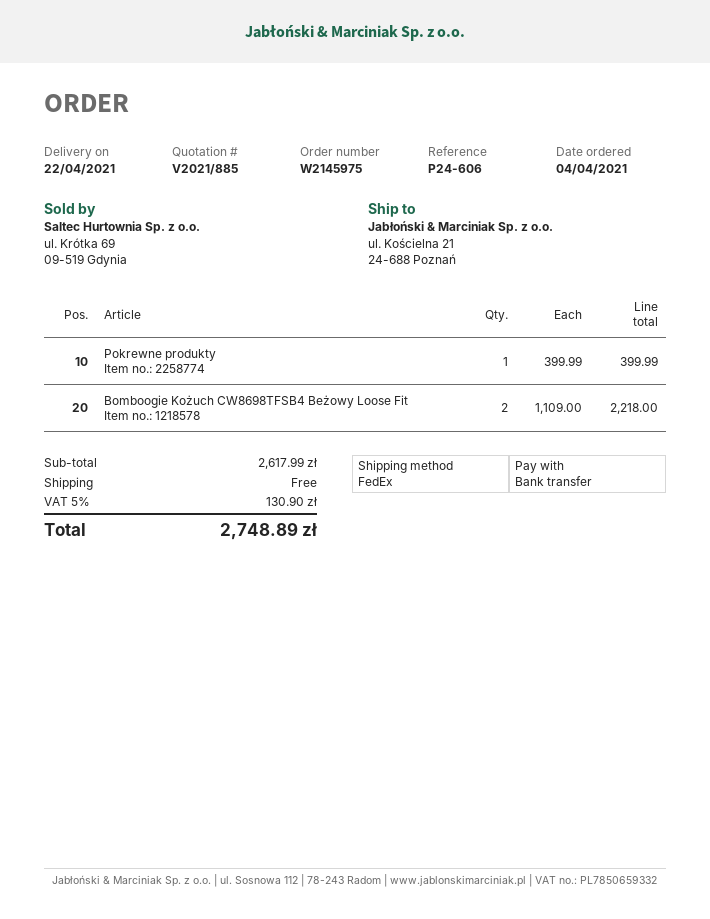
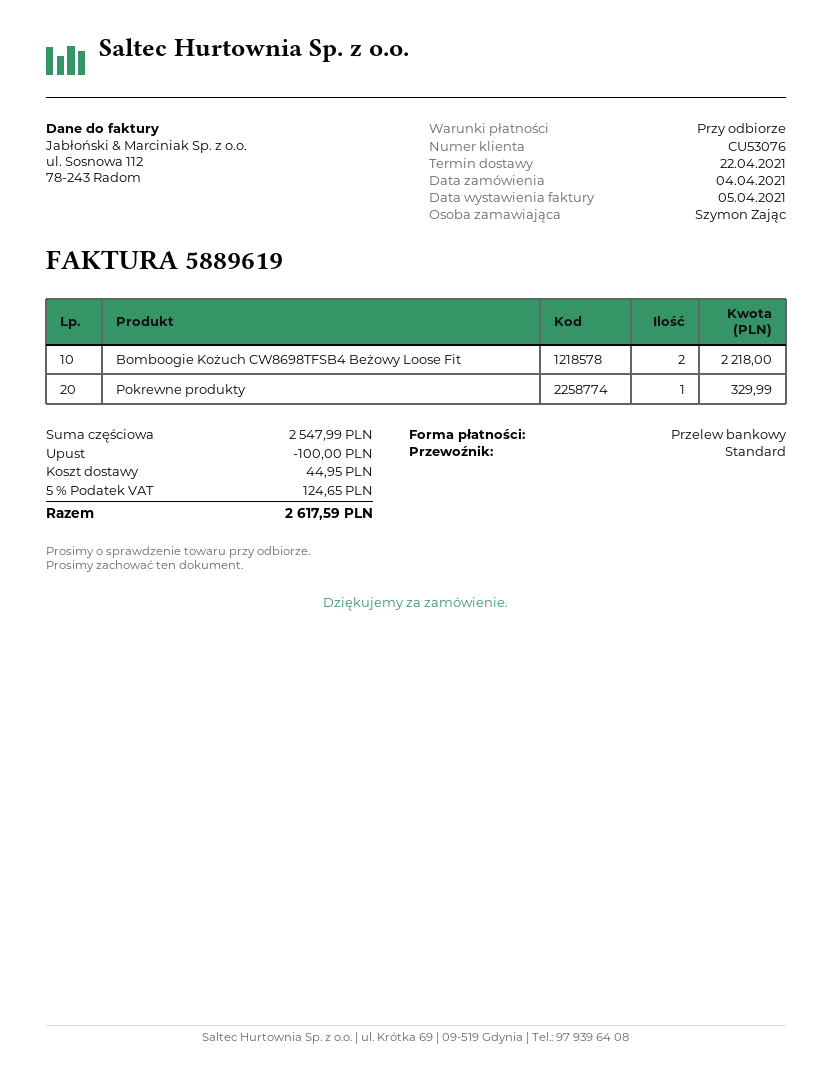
shipping method: FedEx -> standard
Pokrewne produkty: 1 for 399.99 -> 1 for 329.99
subtotal: 2617.99 -> 2547.99
discount: none -> 100.00
shipping: 0.00 -> 44.95
tax: 5% = 130.90 -> 5% = 124.65
total: 2748.89 -> 2617.59

